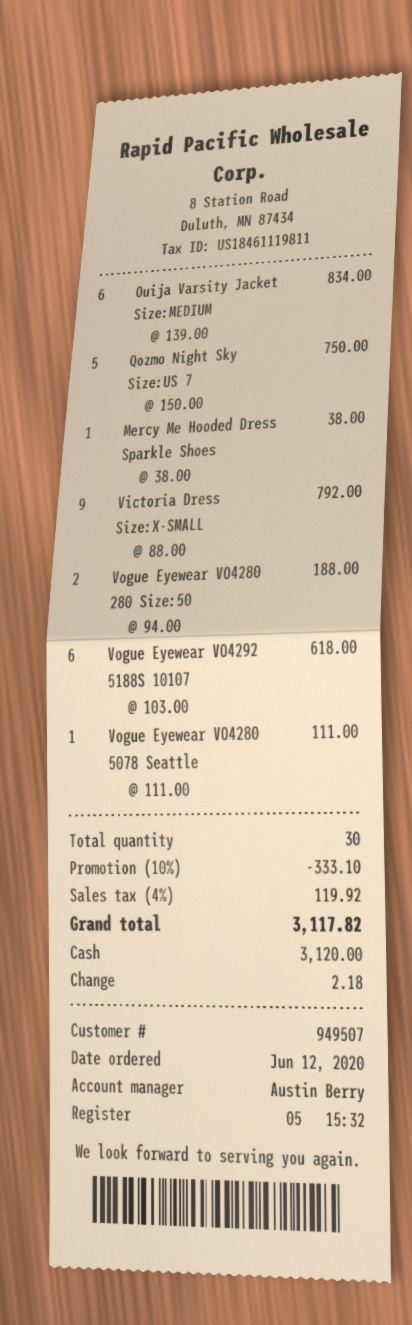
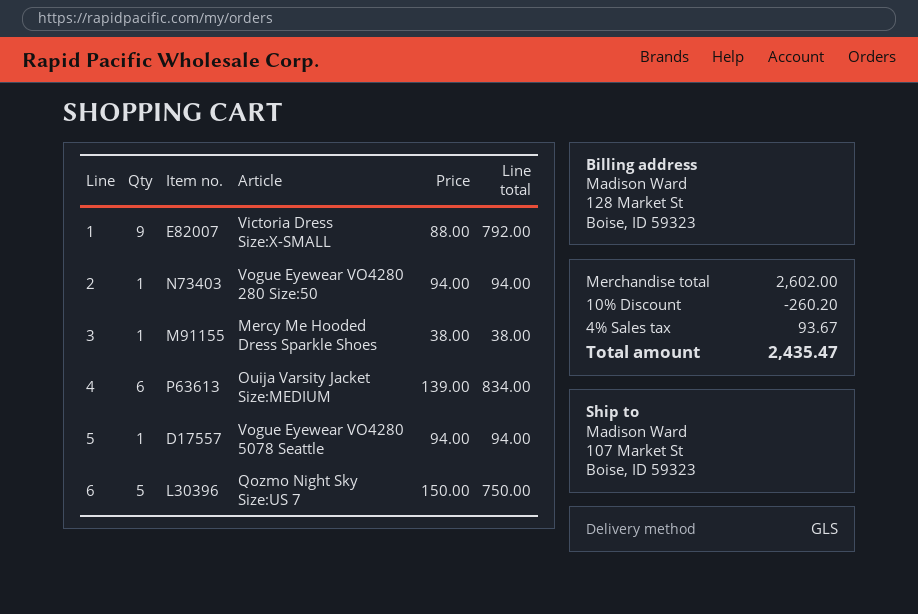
Vogue Eyewear VO4280 280 Size:50: 2 x 94.00 = 188.00 -> 1 x 94.00 = 94.00
Vogue Eyewear VO4292 5188S 10107: 6 x 103.00 = 618.00 -> none
Vogue Eyewear VO4280 5078 Seattle: 1 x 111.00 = 111.00 -> 1 x 94.00 = 94.00
discount: 10% = 333.10 -> 10% = 260.20
tax: 4% = 119.92 -> 4% = 93.67
total: 3117.82 -> 2435.47

